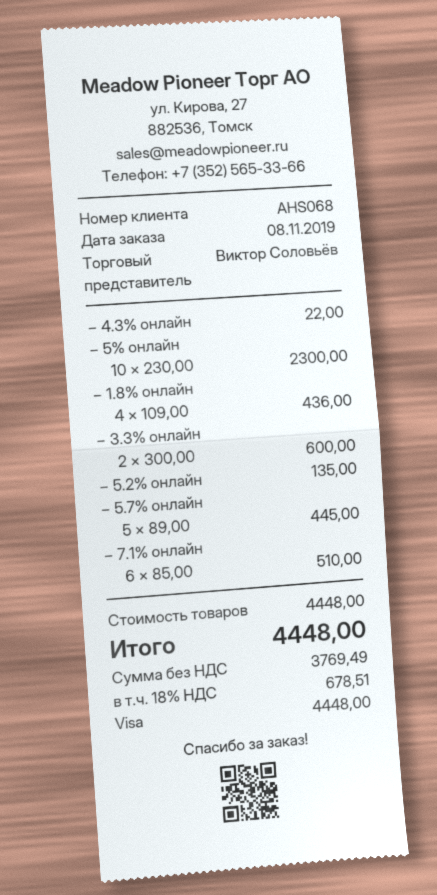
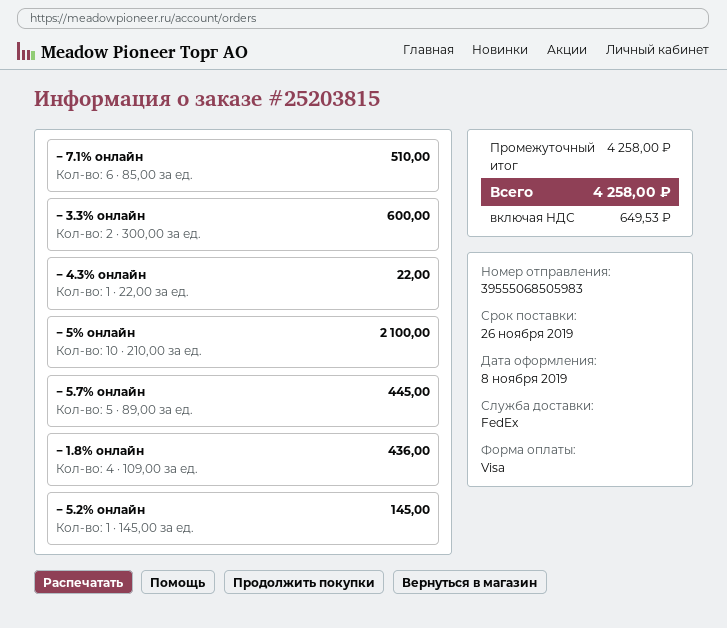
− 5% онлайн: 10 x 230.00 = 2300.00 -> 10 x 210.00 = 2100.00
− 5.2% онлайн: 1 x 135.00 = 135.00 -> 1 x 145.00 = 145.00
subtotal: 4448.00 -> 4258.00
tax: 678.51 -> 649.53
total: 4448.00 -> 4258.00

